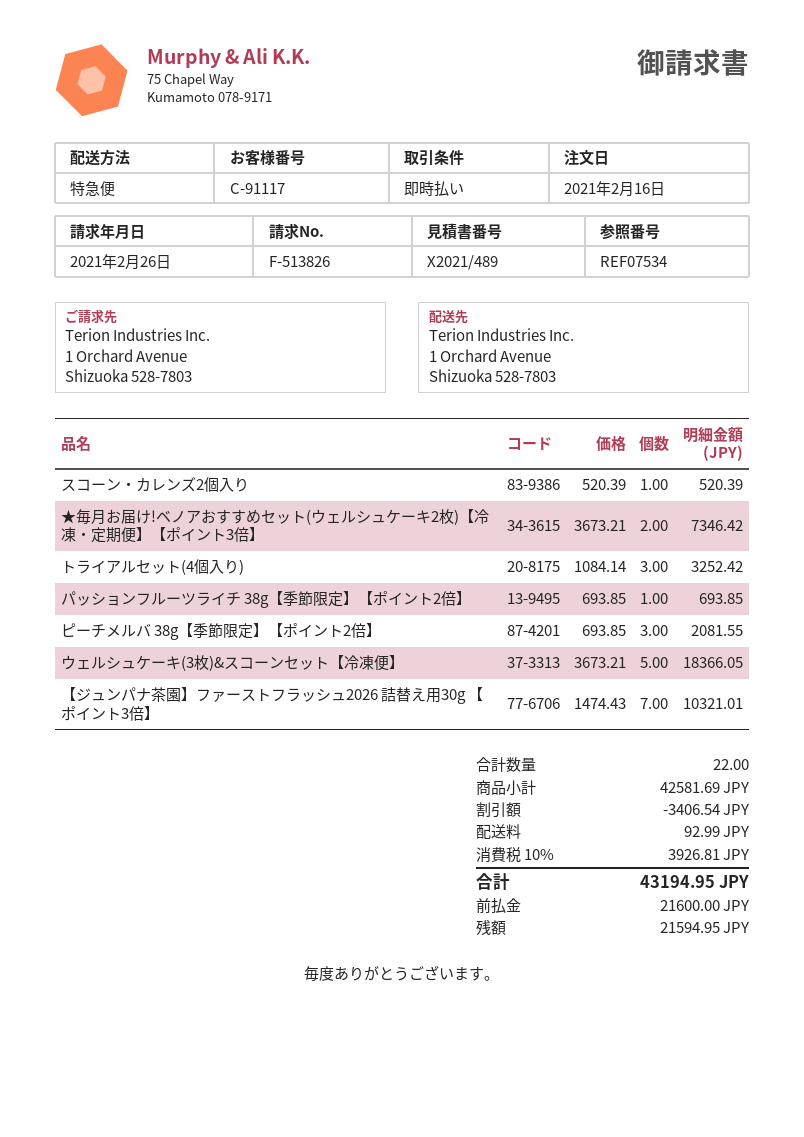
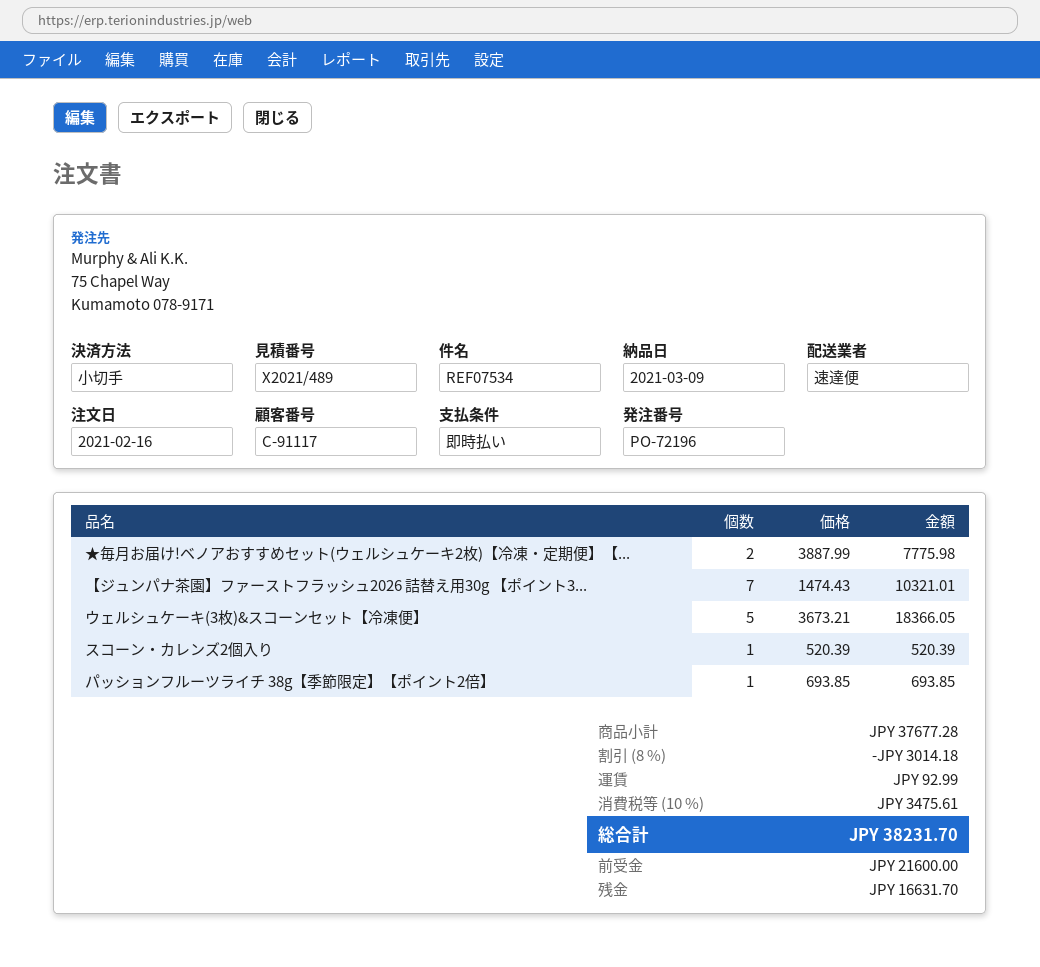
★毎月お届け!ベノアおすすめセット(ウェルシュケーキ2枚)【冷凍・定期便】【ポイント3倍】: 2 x 3673.21 = 7346.42 -> 2 x 3887.99 = 7775.98
トライアルセット(4個入り): 3 x 1084.14 = 3252.42 -> none
ピーチメルバ 38g【季節限定】【ポイント2倍】: 3 x 693.85 = 2081.55 -> none
subtotal: 42581.69 -> 37677.28
discount: 3406.54 -> 3014.18
tax: 10% = 3926.81 -> 10% = 3475.61
total: 43194.95 -> 38231.70
balance: 21594.95 -> 16631.70

